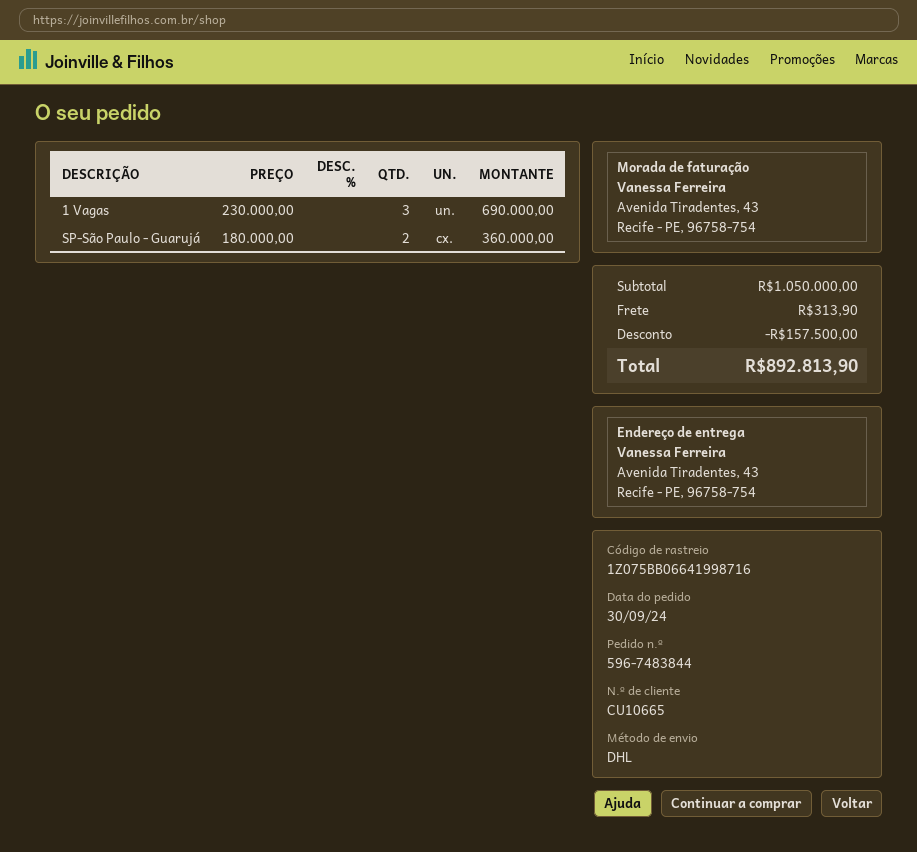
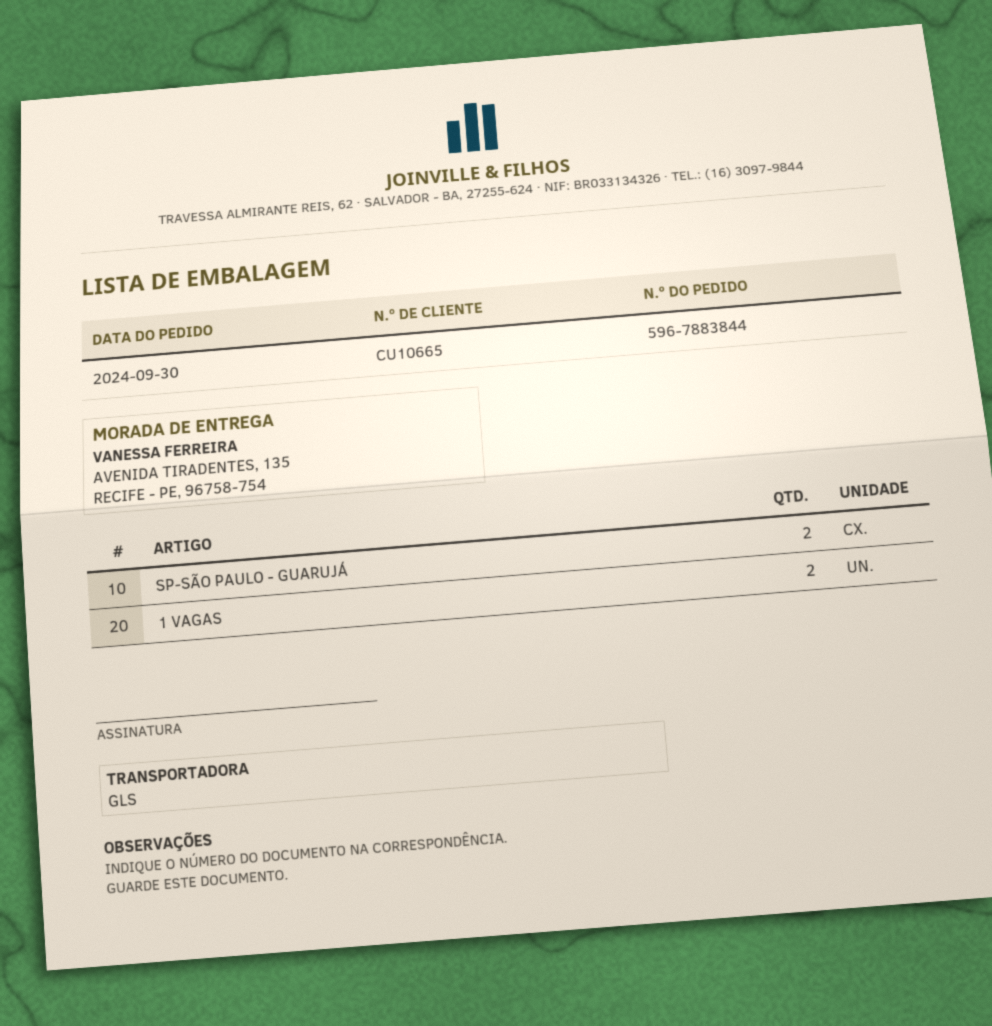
order number: 596-7483844 -> 596-7883844
shipping method: DHL -> GLS
ship to: Avenida Tiradentes, 43, Recife - PE, 96758-754 -> AVENIDA TIRADENTES, 135, RECIFE - PE, 96758-754
1 Vagas: 3 -> 2

